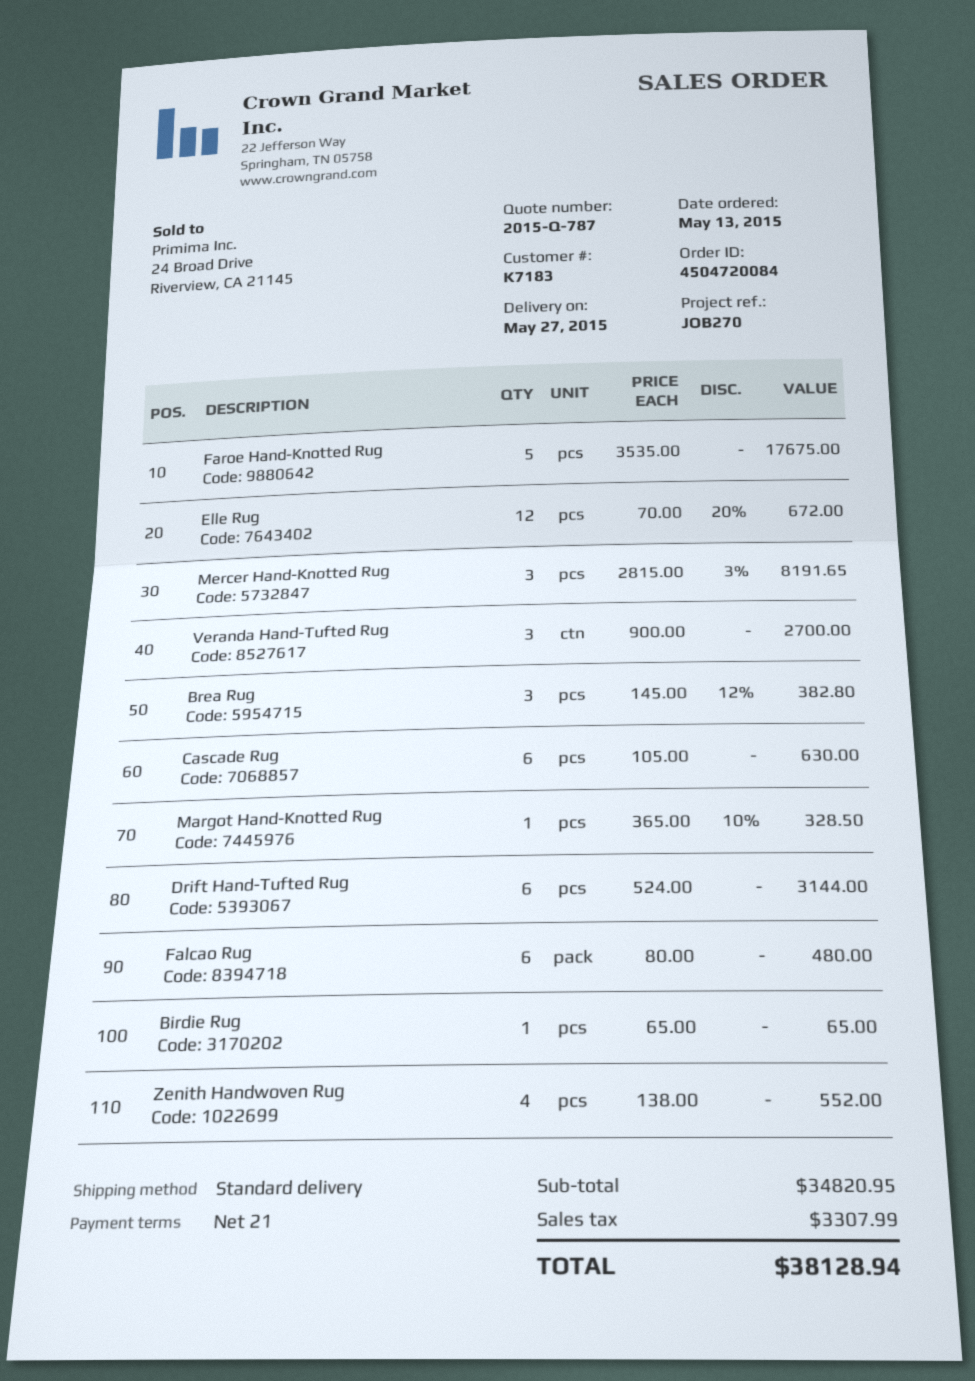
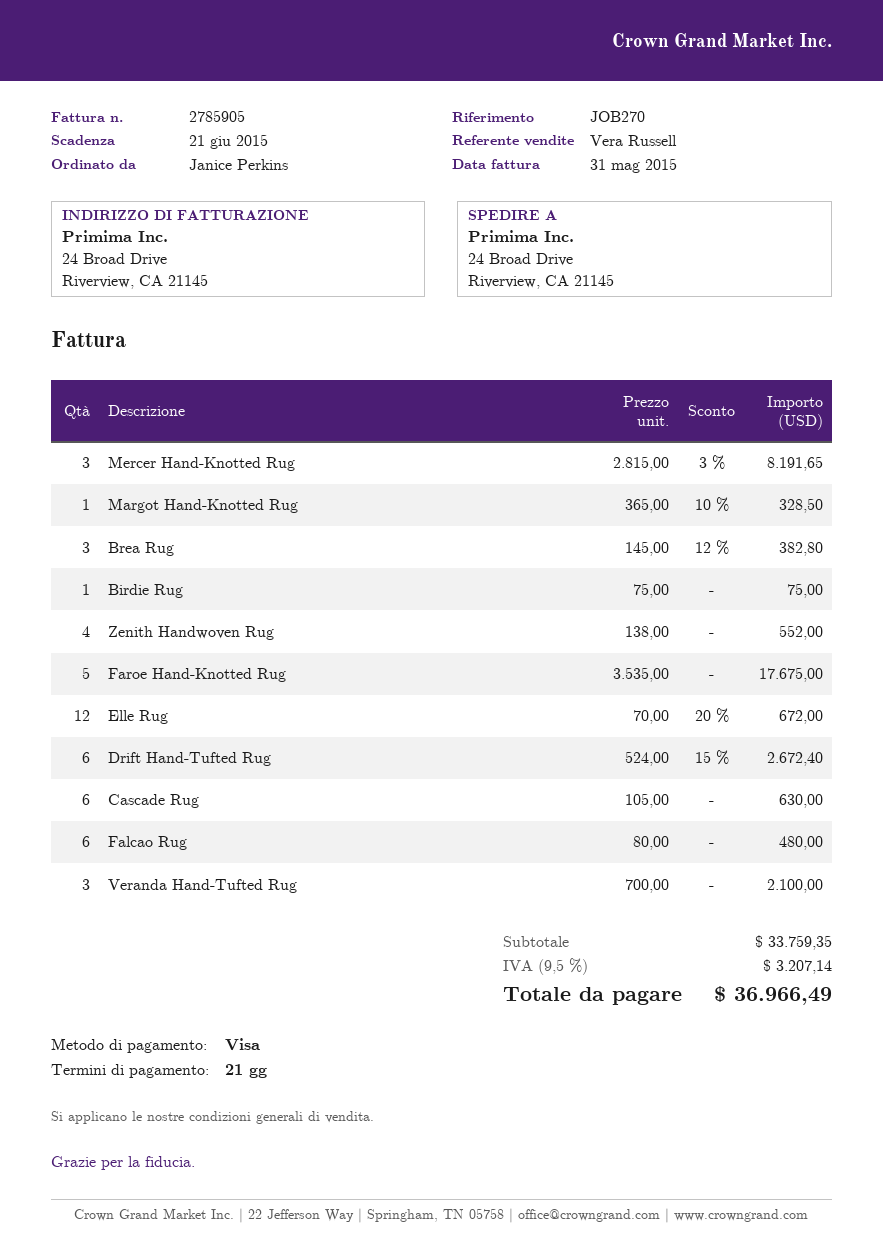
Veranda Hand-Tufted Rug: 3 x 900.00 = 2700.00 -> 3 x 700.00 = 2100.00
Drift Hand-Tufted Rug: 6 x 524.00 = 3144.00 -> 6 x 524.00 - 15% = 2672.40
Birdie Rug: 1 x 65.00 = 65.00 -> 1 x 75.00 = 75.00
subtotal: 34820.95 -> 33759.35
tax: 3307.99 -> 3207.14
total: 38128.94 -> 36966.49

